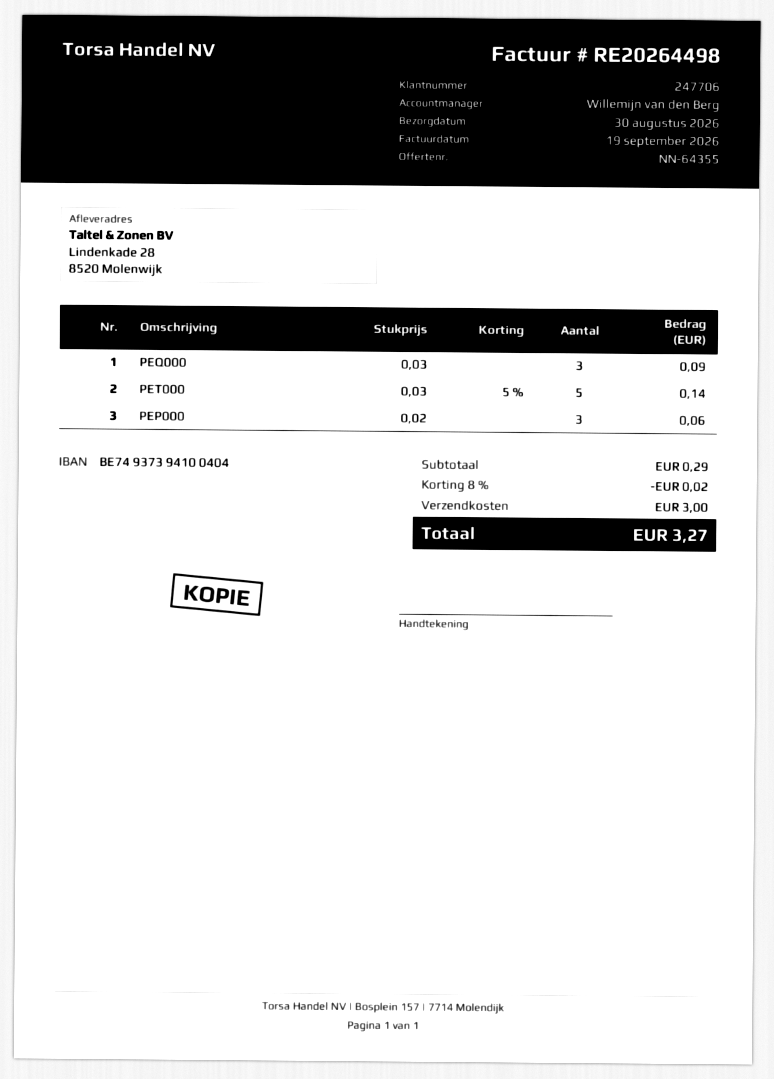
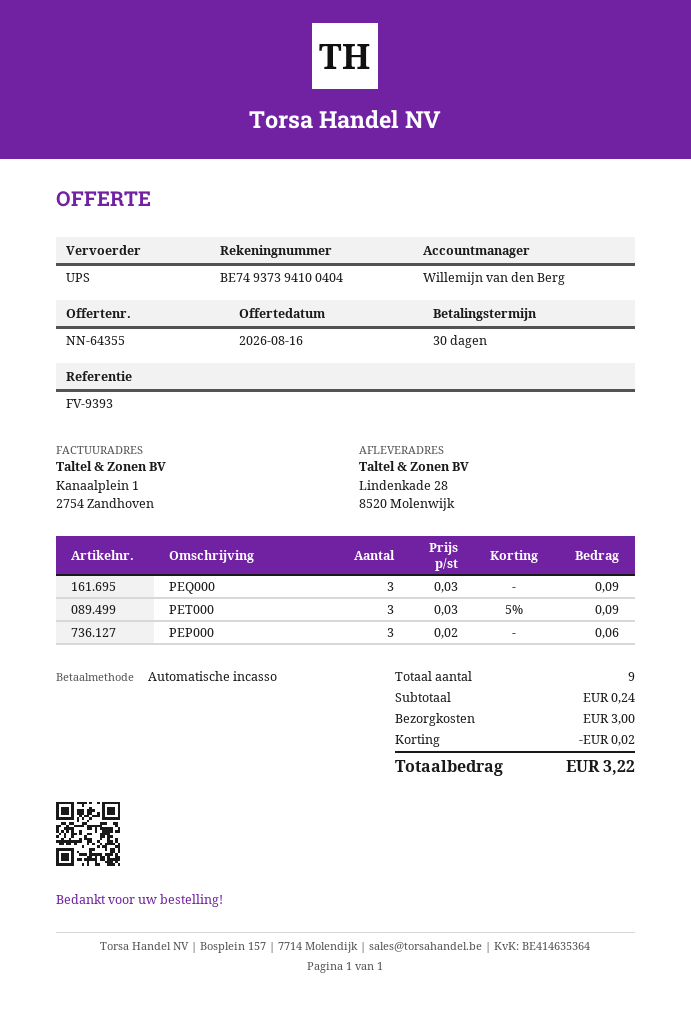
PET000: 5 x 0.03 - 5% = 0.14 -> 3 x 0.03 - 5% = 0.09
subtotal: 0.29 -> 0.24
total: 3.27 -> 3.22

